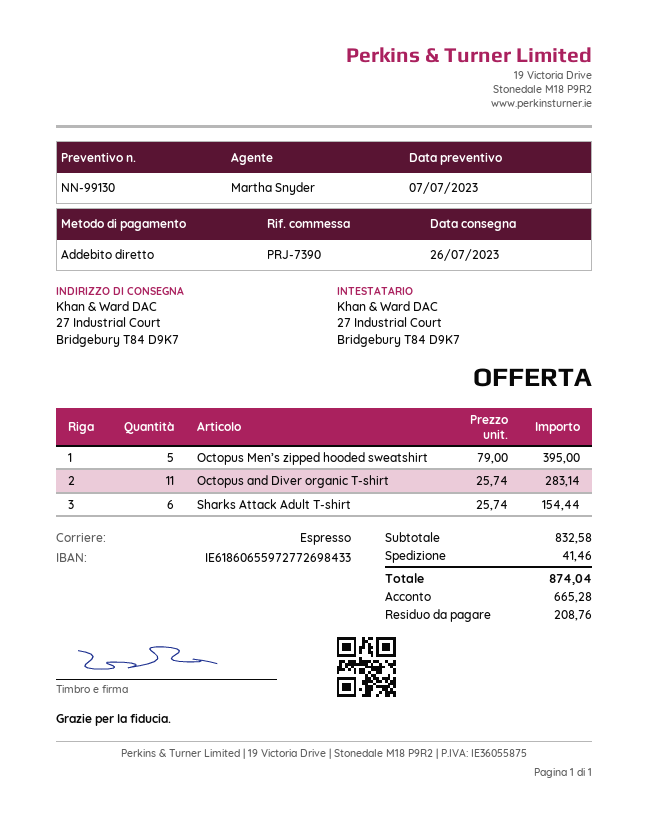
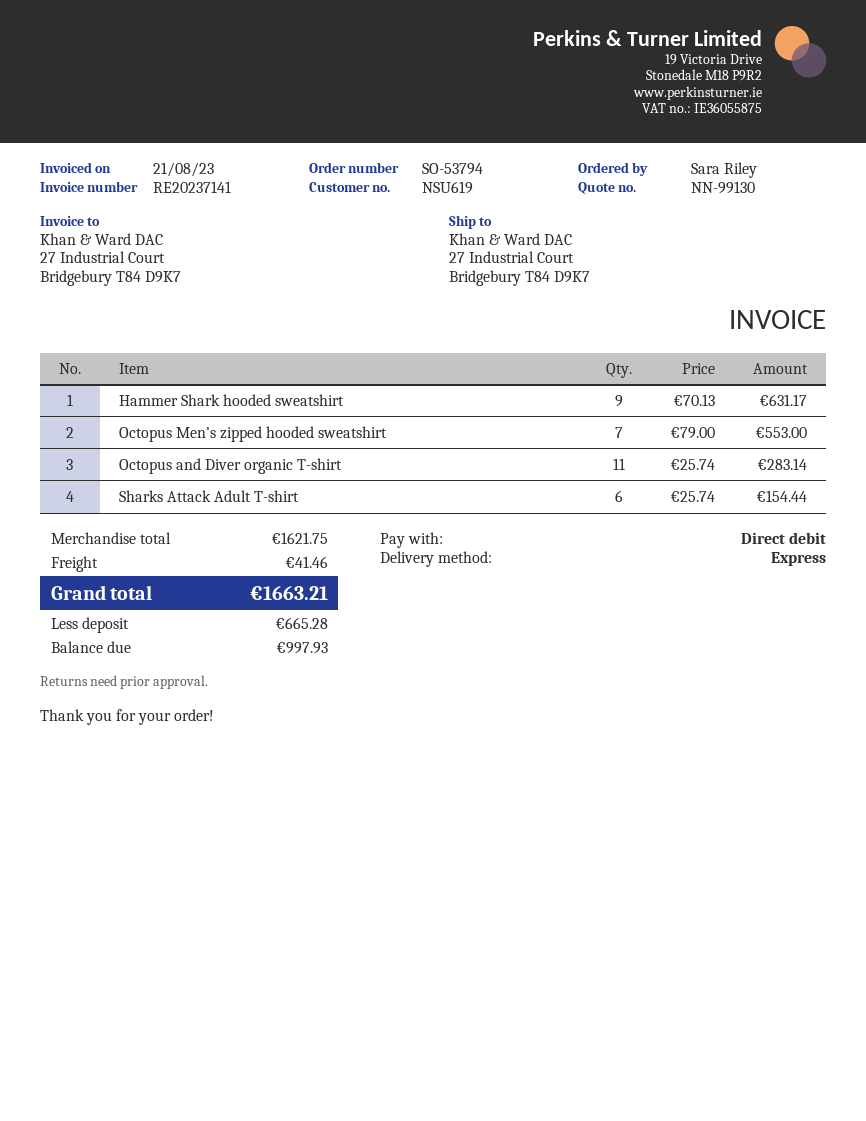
Octopus Men’s zipped hooded sweatshirt: 5 x 79.00 = 395.00 -> 7 x 79.00 = 553.00
Hammer Shark hooded sweatshirt: none -> 9 x 70.13 = 631.17
subtotal: 832.58 -> 1621.75
total: 874.04 -> 1663.21
balance: 208.76 -> 997.93

